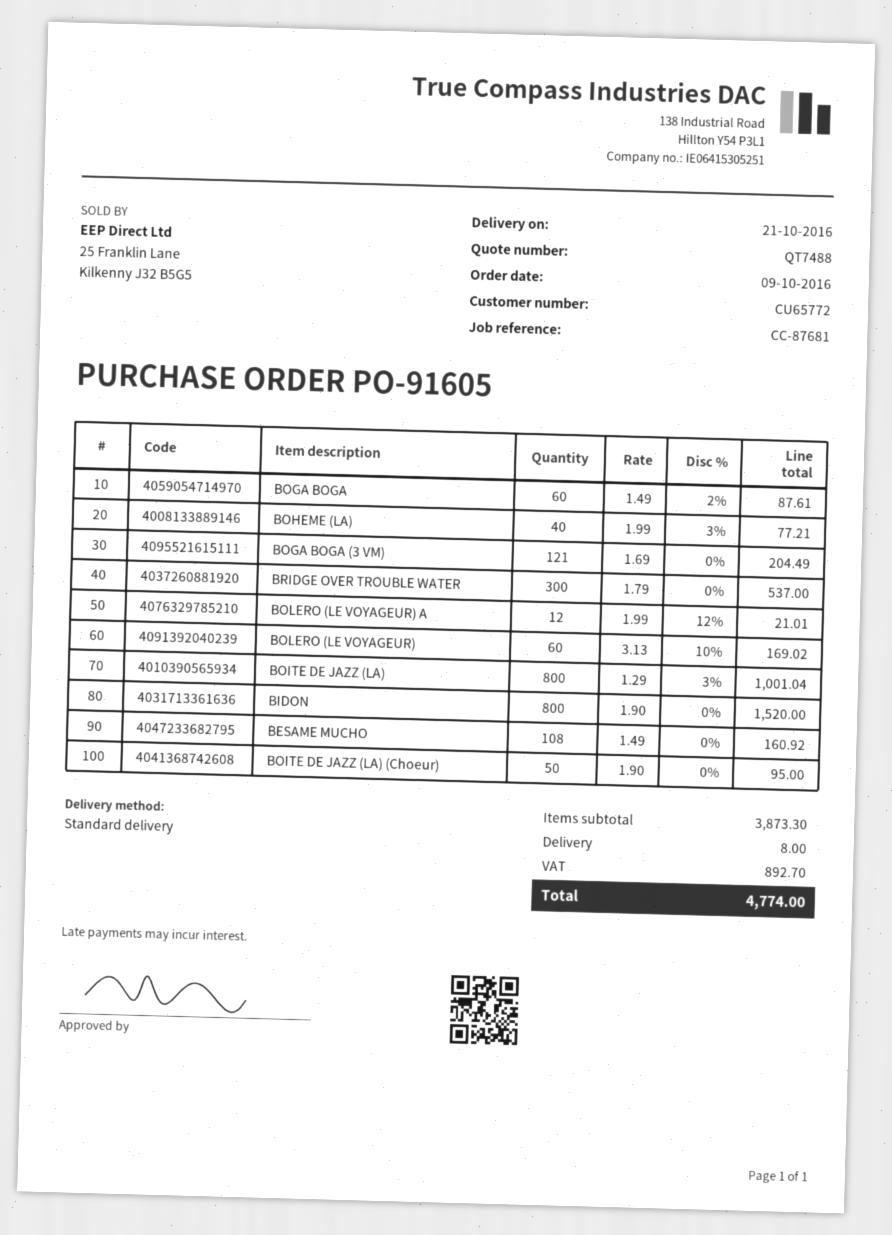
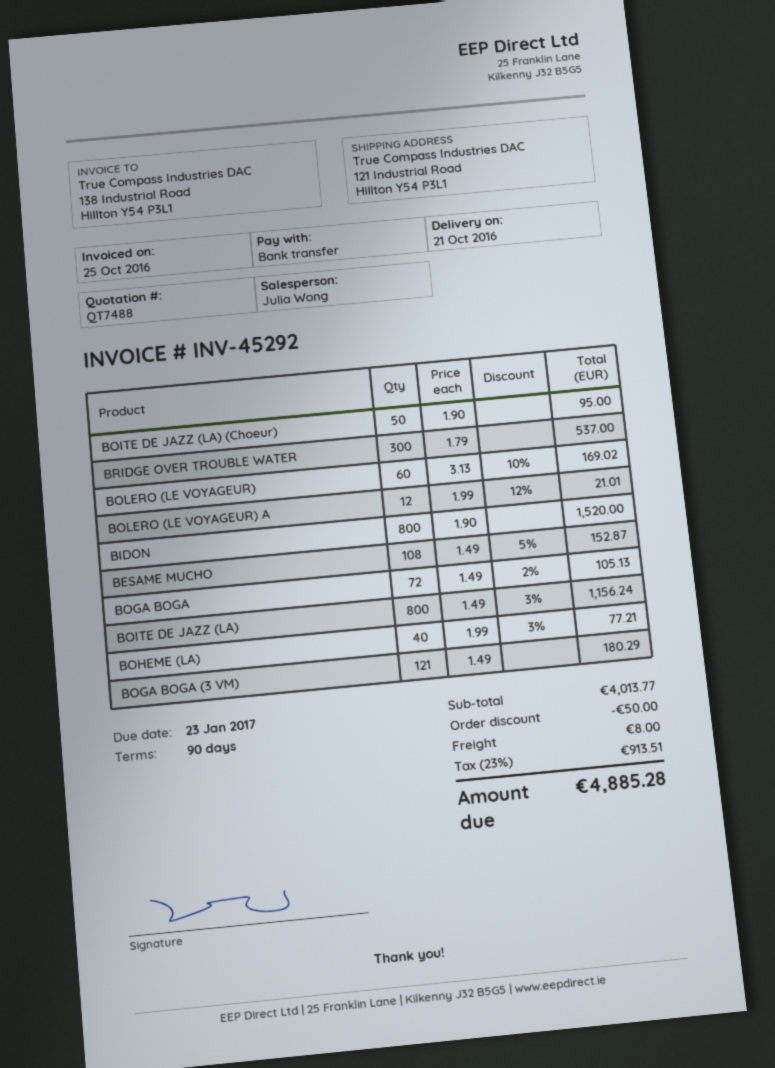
BOGA BOGA: 60 x 1.49 - 2% = 87.61 -> 72 x 1.49 - 2% = 105.13
BOGA BOGA (3 VM): 121 x 1.69 = 204.49 -> 121 x 1.49 = 180.29
BOITE DE JAZZ (LA): 800 x 1.29 - 3% = 1001.04 -> 800 x 1.49 - 3% = 1156.24
BESAME MUCHO: 108 x 1.49 = 160.92 -> 108 x 1.49 - 5% = 152.87
subtotal: 3873.30 -> 4013.77
discount: none -> 50.00
tax: 892.70 -> 913.51
total: 4774.00 -> 4885.28

